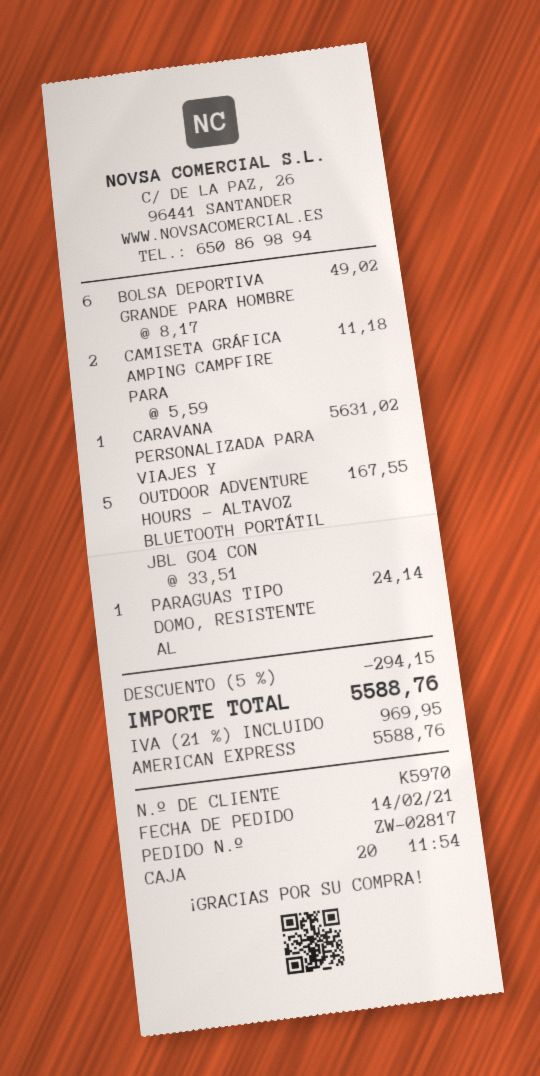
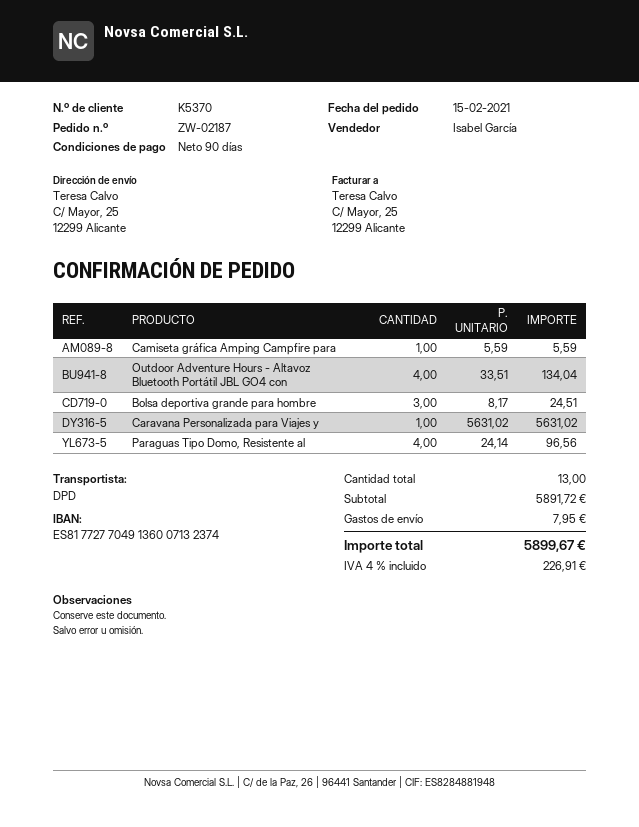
order number: ZW-02817 -> ZW-02187
order date: 2021-02-14 -> 2021-02-15
customer number: K5970 -> K5370
BOLSA DEPORTIVA GRANDE PARA HOMBRE: 6 x 8.17 = 49.02 -> 3 x 8.17 = 24.51
CAMISETA GRÁFICA AMPING CAMPFIRE PARA: 2 x 5.59 = 11.18 -> 1 x 5.59 = 5.59
OUTDOOR ADVENTURE HOURS - ALTAVOZ BLUETOOTH PORTÁTIL JBL GO4 CON: 5 x 33.51 = 167.55 -> 4 x 33.51 = 134.04
PARAGUAS TIPO DOMO, RESISTENTE AL: 1 x 24.14 = 24.14 -> 4 x 24.14 = 96.56
discount: 5% = 294.15 -> none
shipping: none -> 7.95
tax: 21% = 969.95 -> 4% = 226.91
total: 5588.76 -> 5899.67

